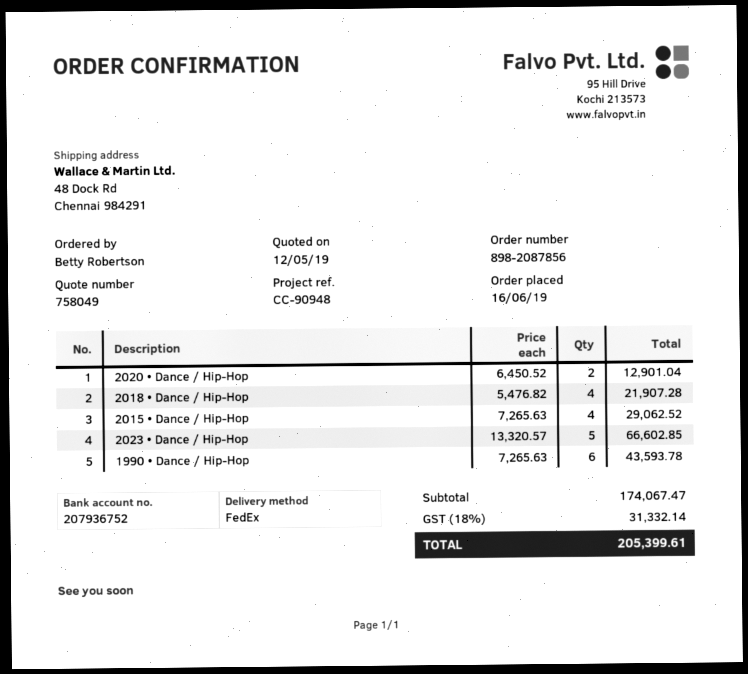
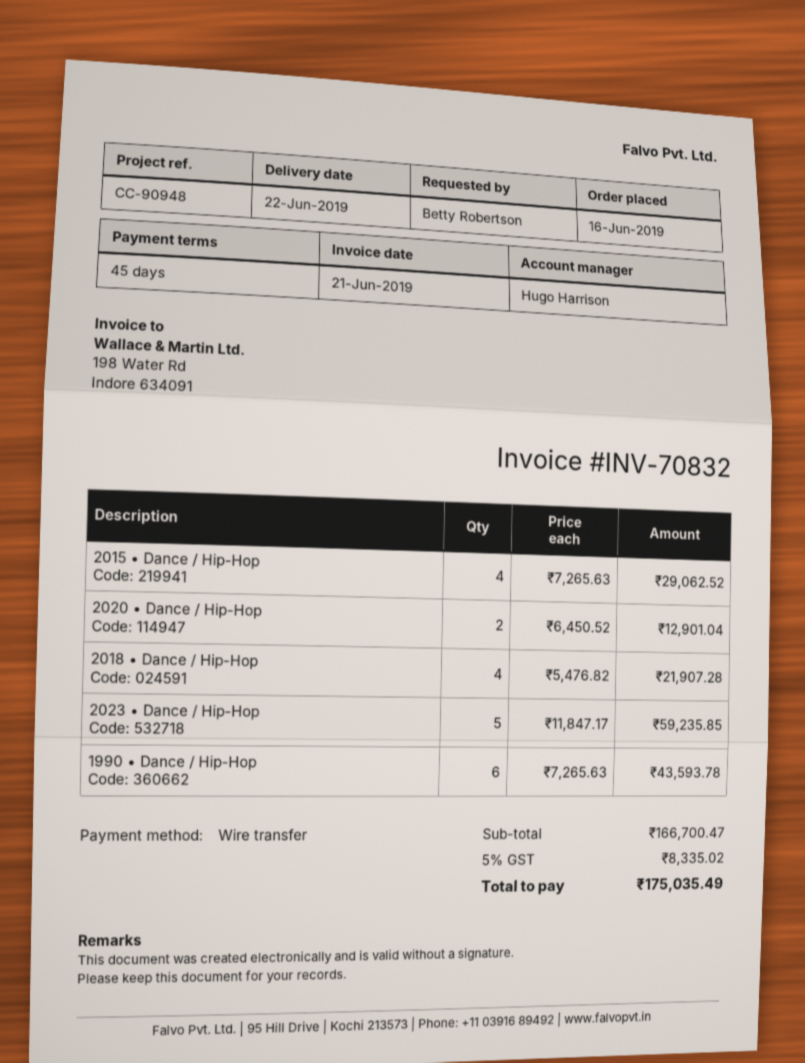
2023 • Dance / Hip-Hop: 5 x 13320.57 = 66602.85 -> 5 x 11847.17 = 59235.85
subtotal: 174067.47 -> 166700.47
tax: 18% = 31332.14 -> 5% = 8335.02
total: 205399.61 -> 175035.49

